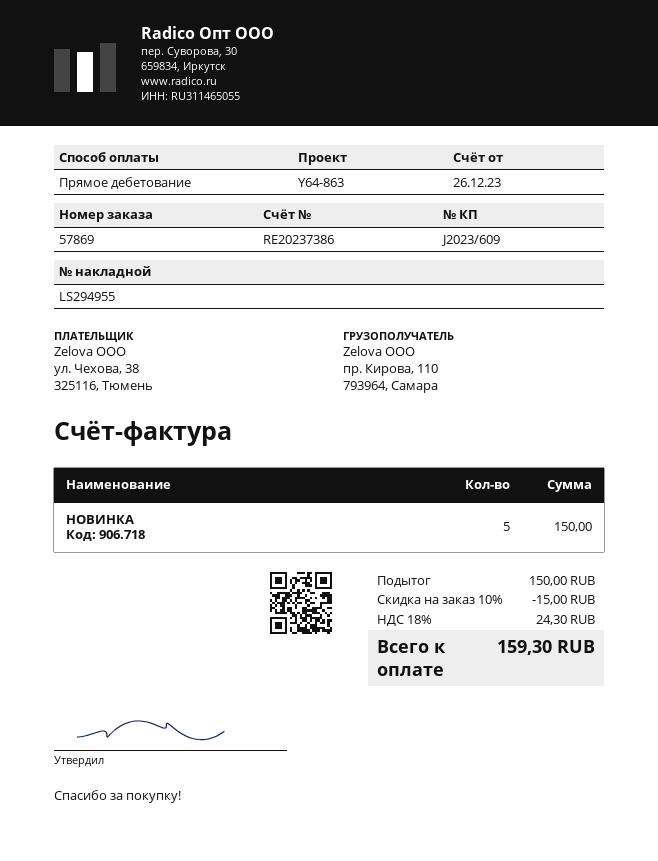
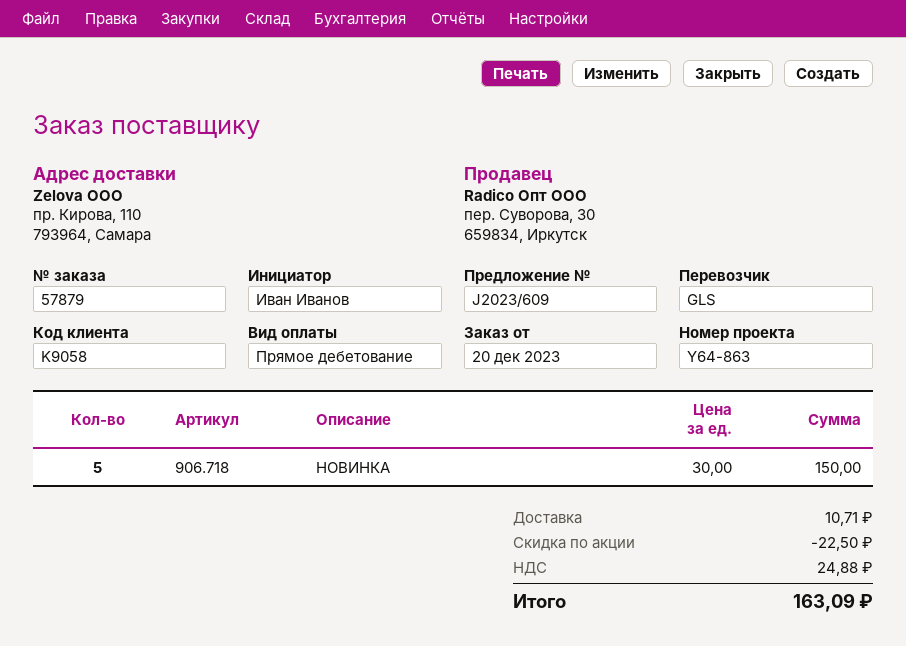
order number: 57869 -> 57879
discount: 15.00 -> 22.50
shipping: none -> 10.71
tax: 24.30 -> 24.88
total: 159.30 -> 163.09

